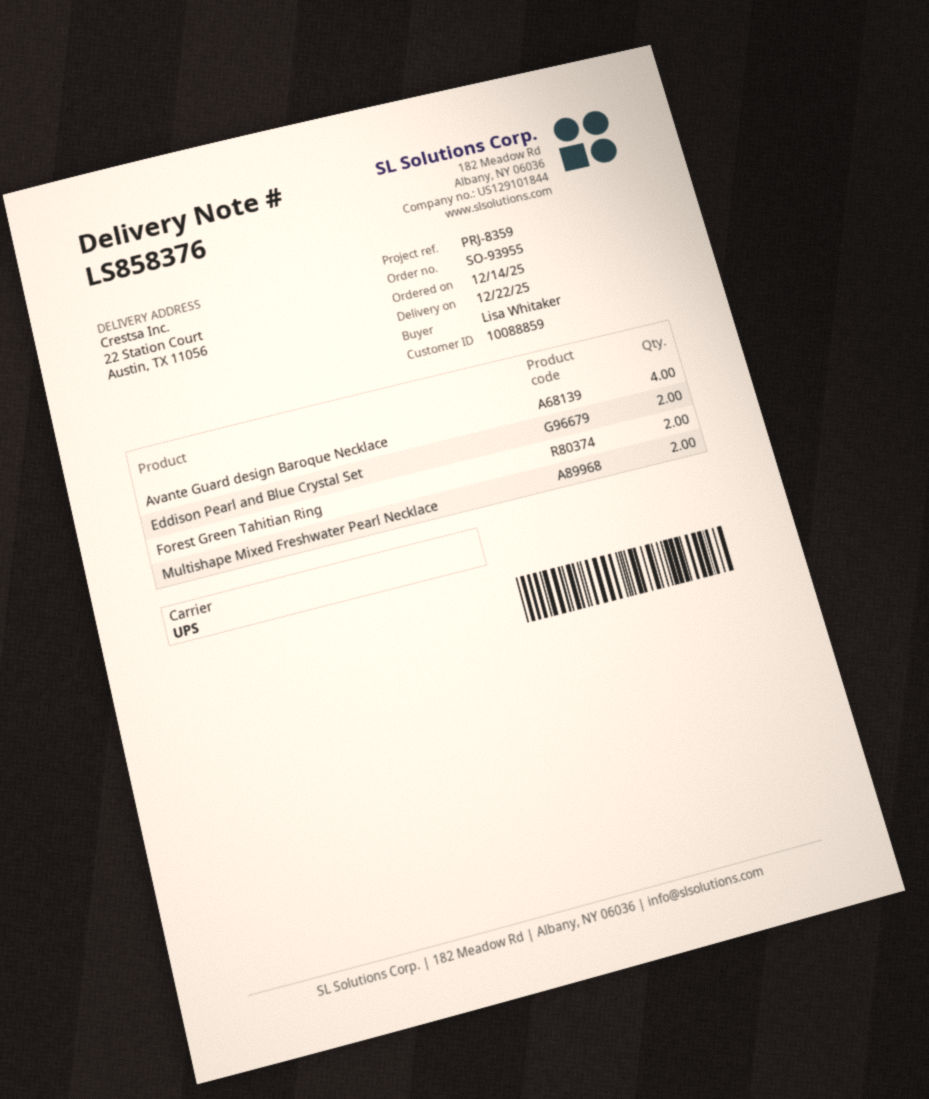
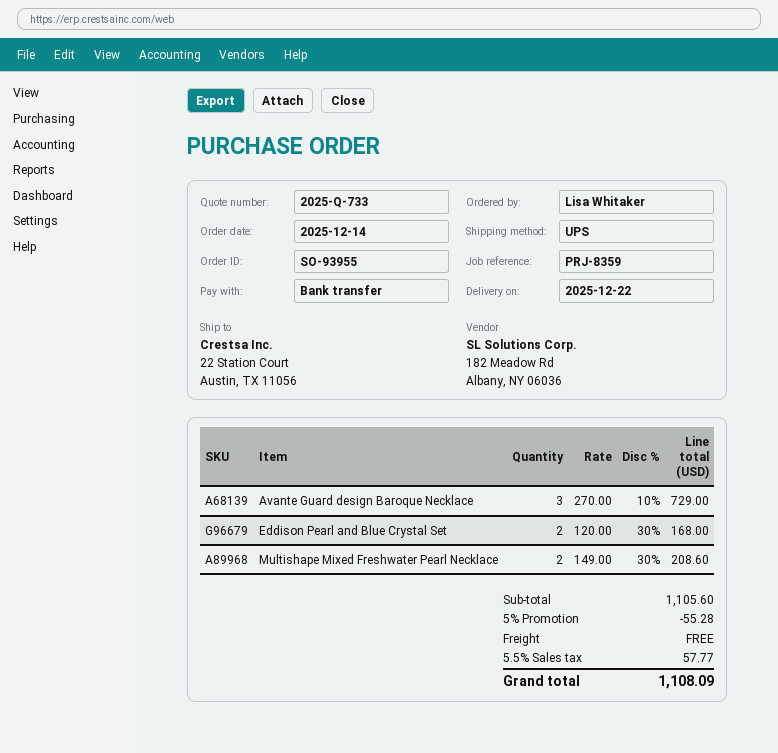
Avante Guard design Baroque Necklace: 4 -> 3
Forest Green Tahitian Ring: 2 -> none

